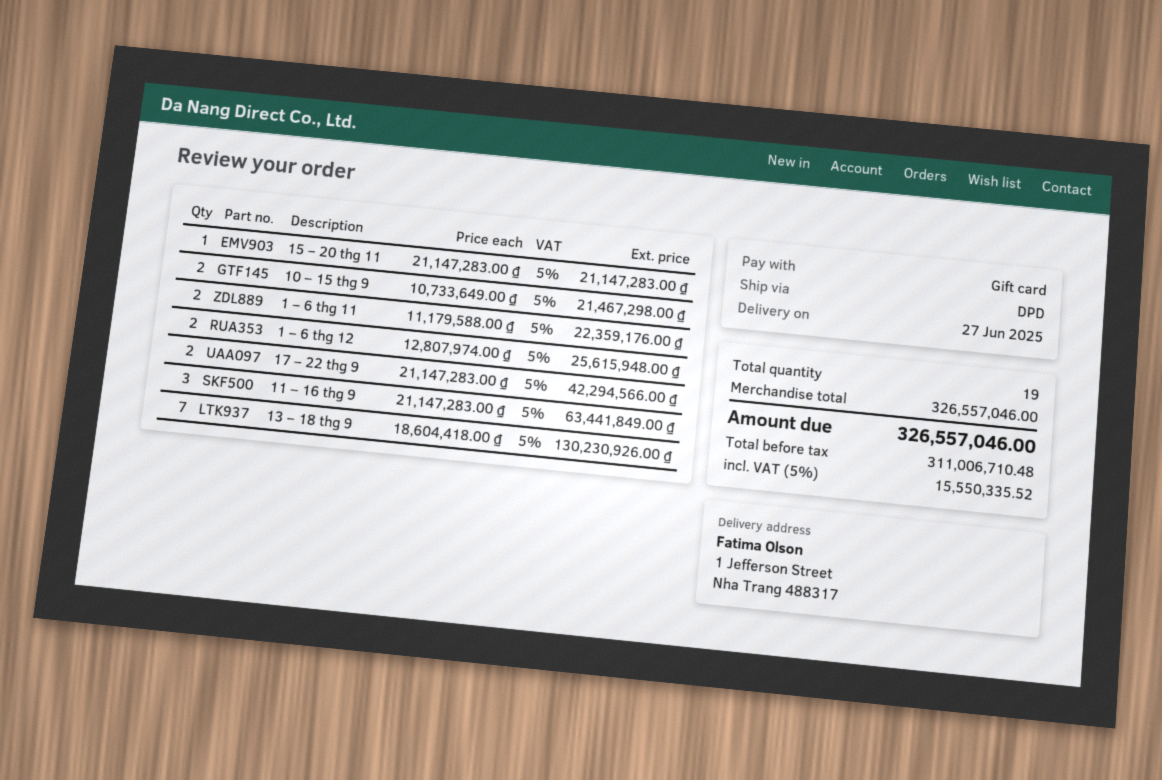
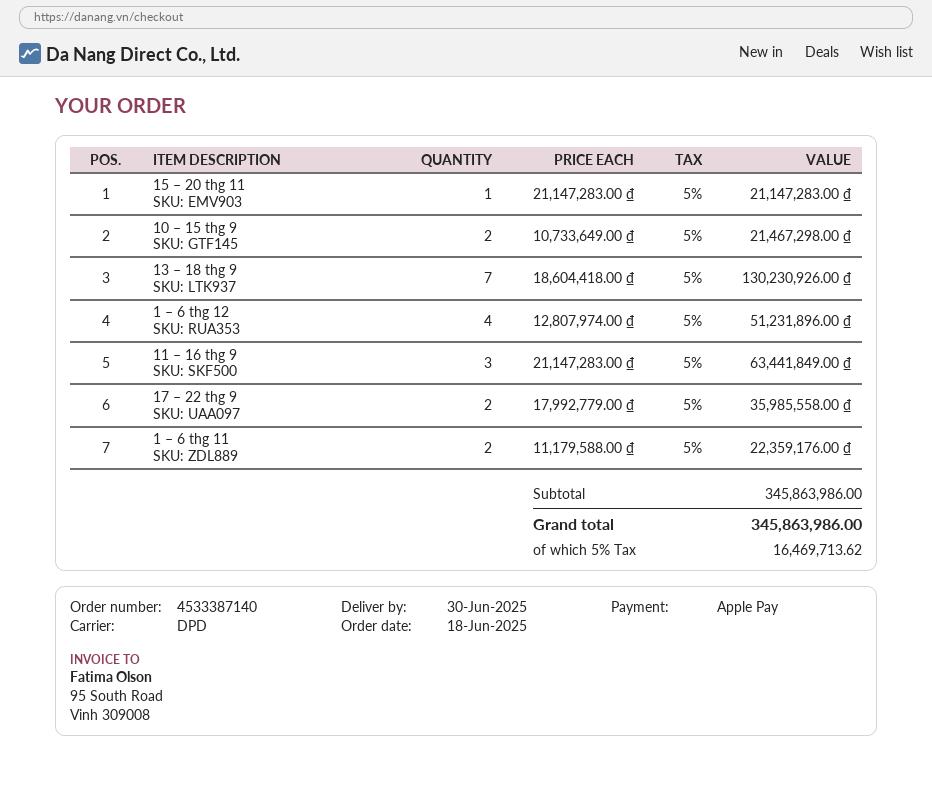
delivery date: 2025-06-27 -> 2025-06-30
payment method: gift card -> Apple Pay
1 – 6 thg 12: 2 x 12807974.00 = 25615948.00 -> 4 x 12807974.00 = 51231896.00
17 – 22 thg 9: 2 x 21147283.00 = 42294566.00 -> 2 x 17992779.00 = 35985558.00
subtotal: 326557046.00 -> 345863986.00
tax: 5% = 15550335.52 -> 5% = 16469713.62
total: 326557046.00 -> 345863986.00

